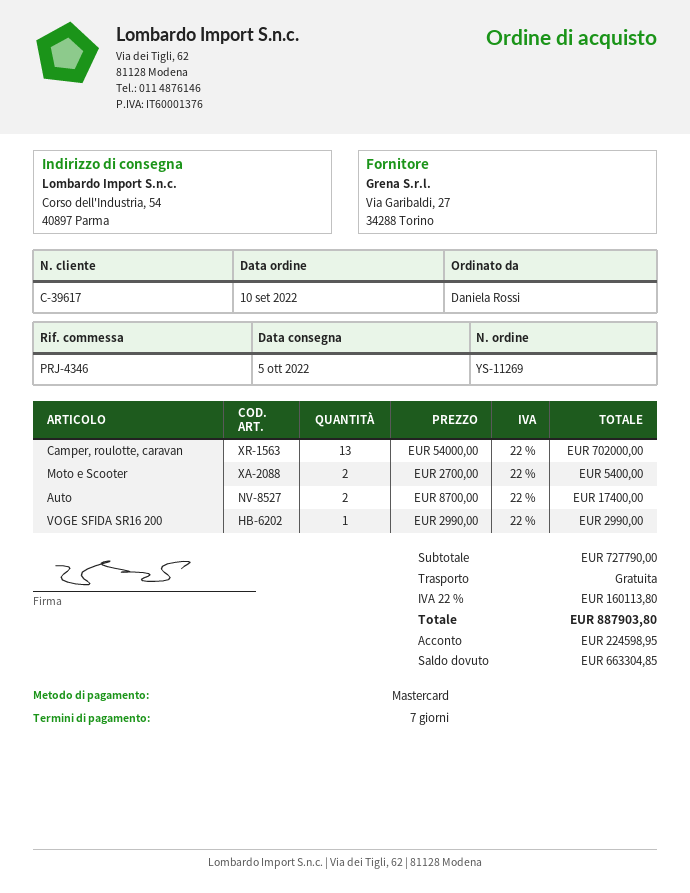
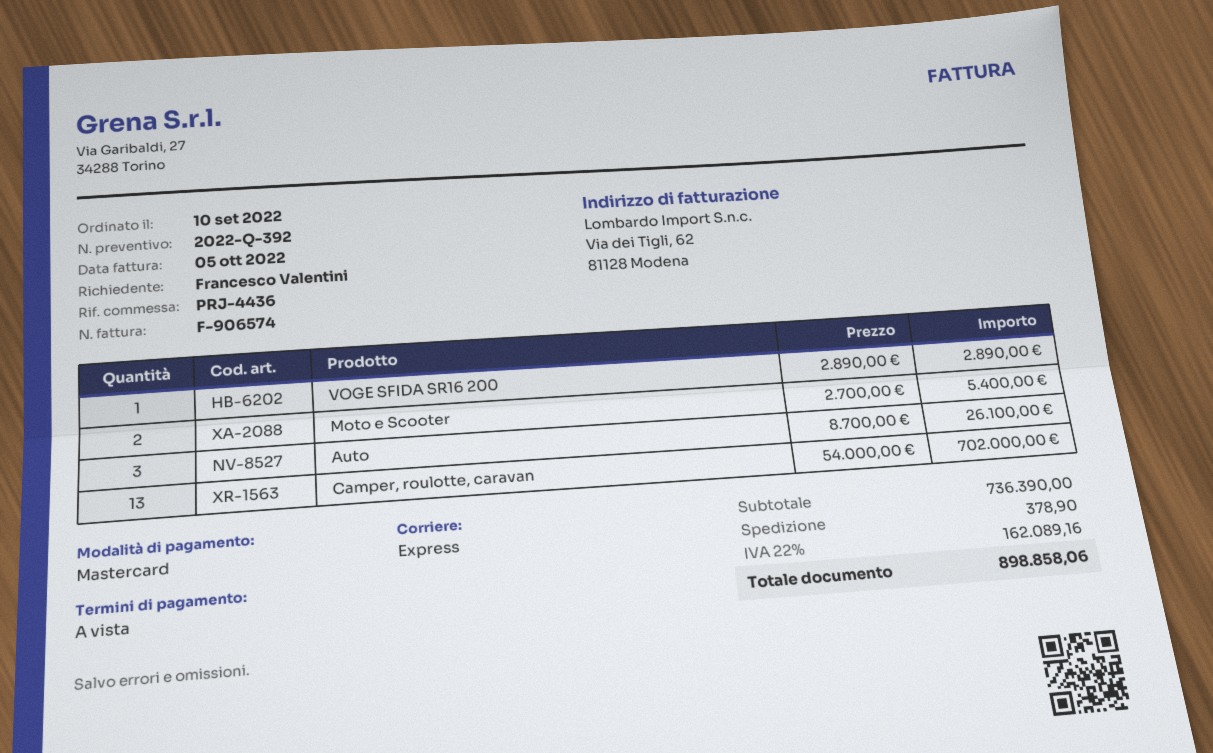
payment terms: 7 days -> on receipt
reference: PRJ-4346 -> PRJ-4436
ordered by: Daniela Rossi -> Francesco Valentini
Auto: 2 x 8700.00 = 17400.00 -> 3 x 8700.00 = 26100.00
VOGE SFIDA SR16 200: 1 x 2990.00 = 2990.00 -> 1 x 2890.00 = 2890.00
subtotal: 727790.00 -> 736390.00
shipping: 0.00 -> 378.90
tax: 22% = 160113.80 -> 22% = 162089.16
total: 887903.80 -> 898858.06

